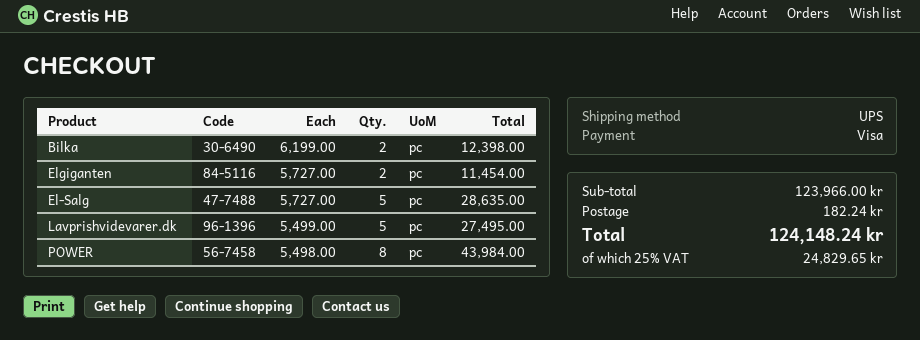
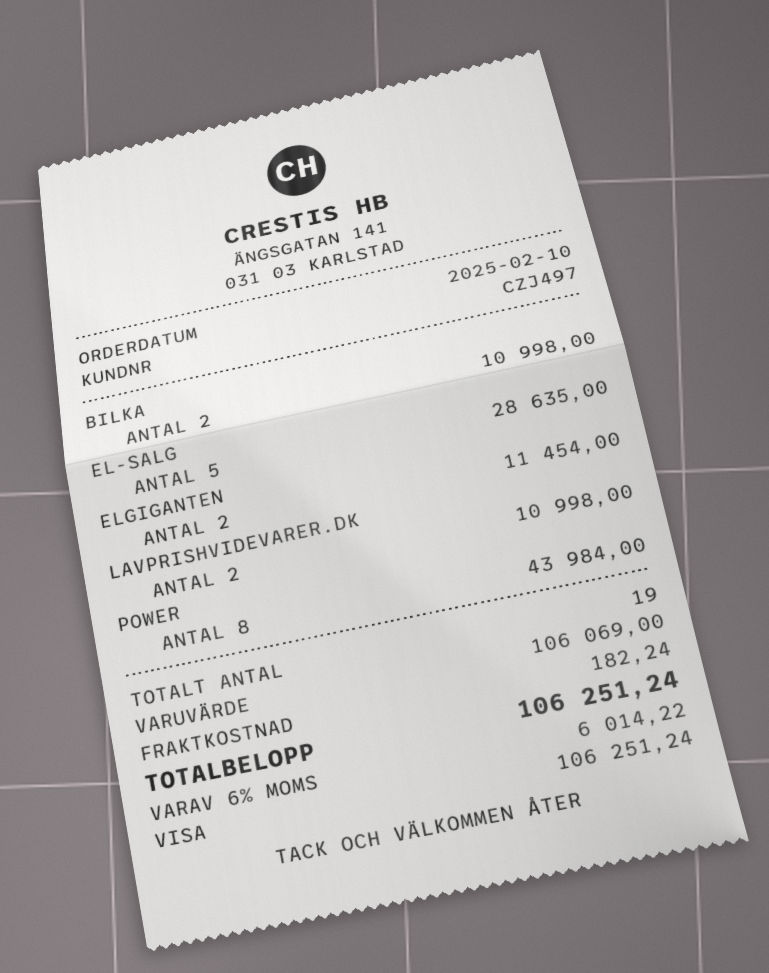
Bilka: 2 for 12398.00 -> 2 for 10998.00
Lavprishvidevarer.dk: 5 for 27495.00 -> 2 for 10998.00
subtotal: 123966.00 -> 106069.00
tax: 25% = 24829.65 -> 6% = 6014.22
total: 124148.24 -> 106251.24

